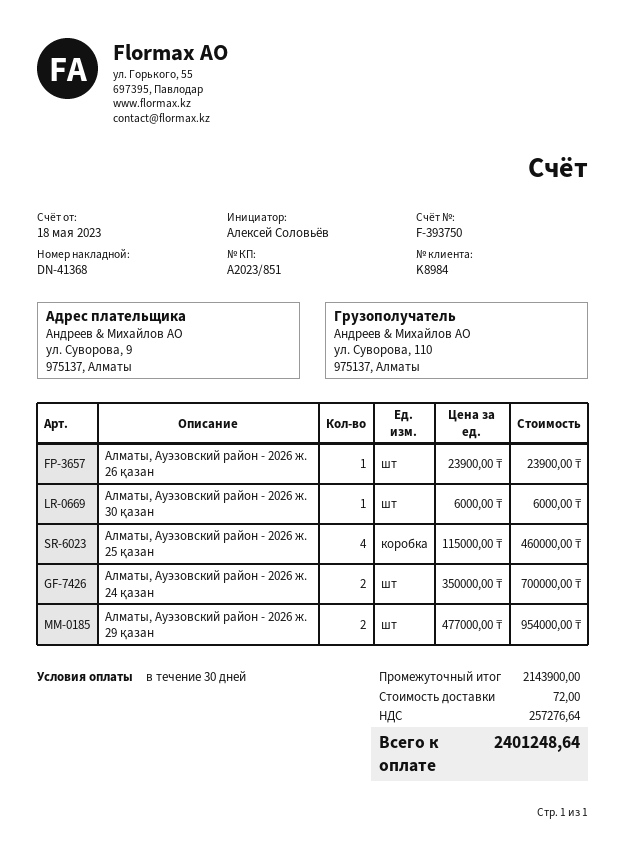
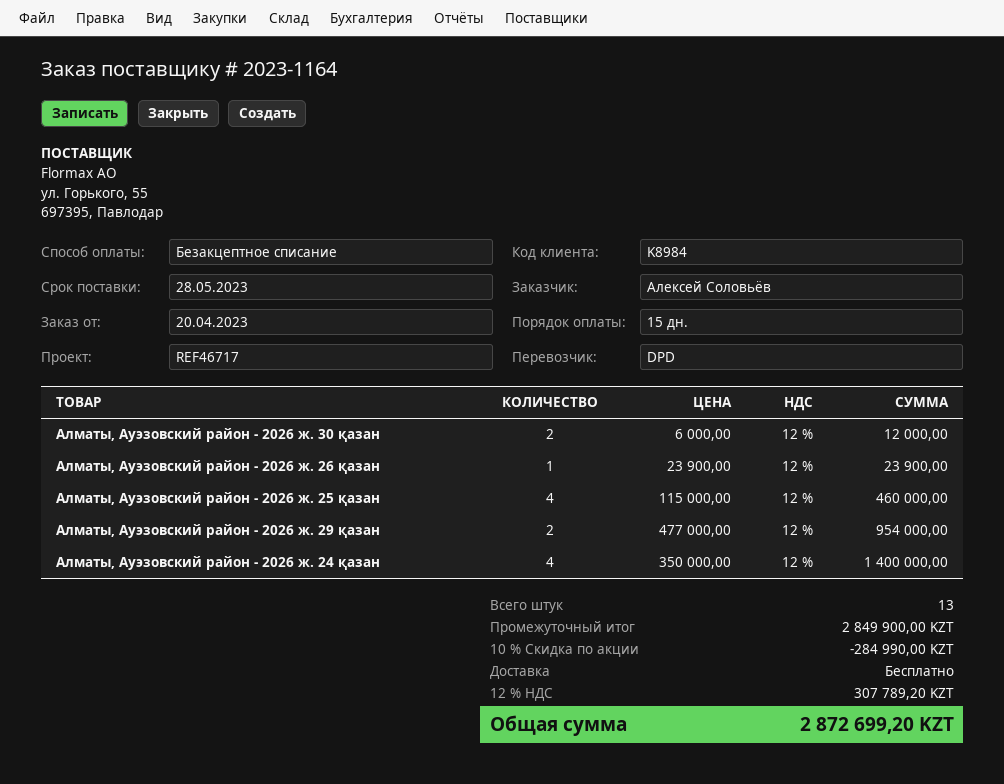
payment terms: 30 days -> 15 days
Алматы, Ауэзовский район - 2026 ж. 30 қазан: 1 x 6000.00 = 6000.00 -> 2 x 6000.00 = 12000.00
Алматы, Ауэзовский район - 2026 ж. 24 қазан: 2 x 350000.00 = 700000.00 -> 4 x 350000.00 = 1400000.00
subtotal: 2143900.00 -> 2849900.00
discount: none -> 10% = 284990.00
shipping: 72.00 -> 0.00
tax: 257276.64 -> 307789.20
total: 2401248.64 -> 2872699.20

